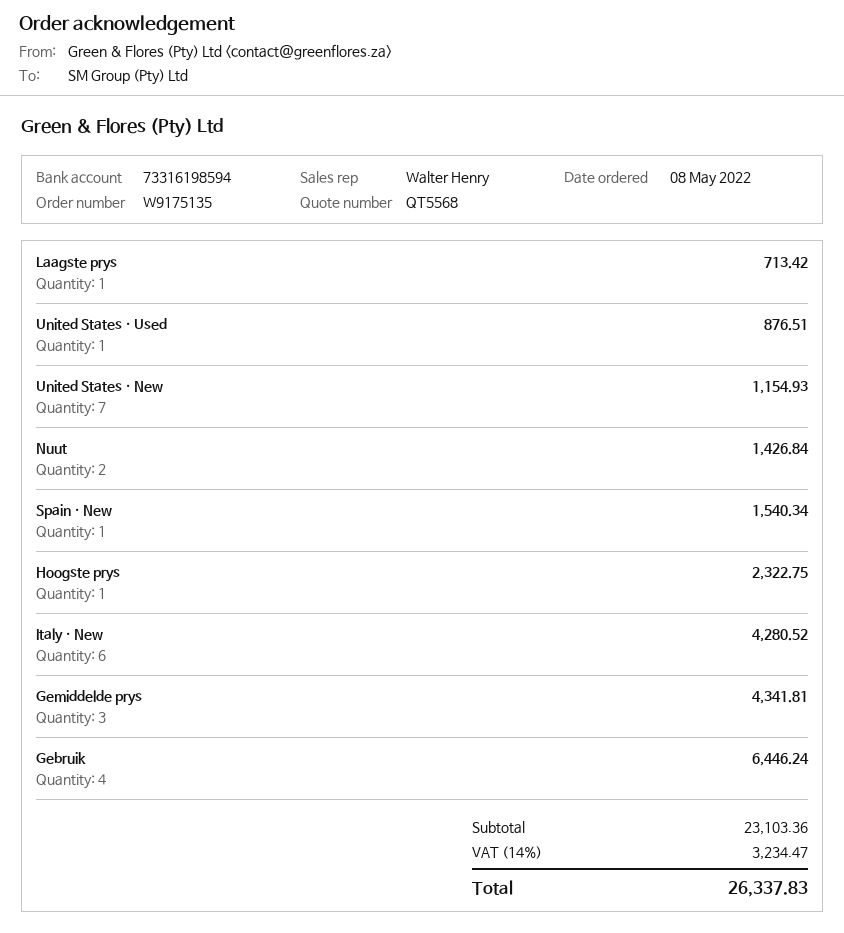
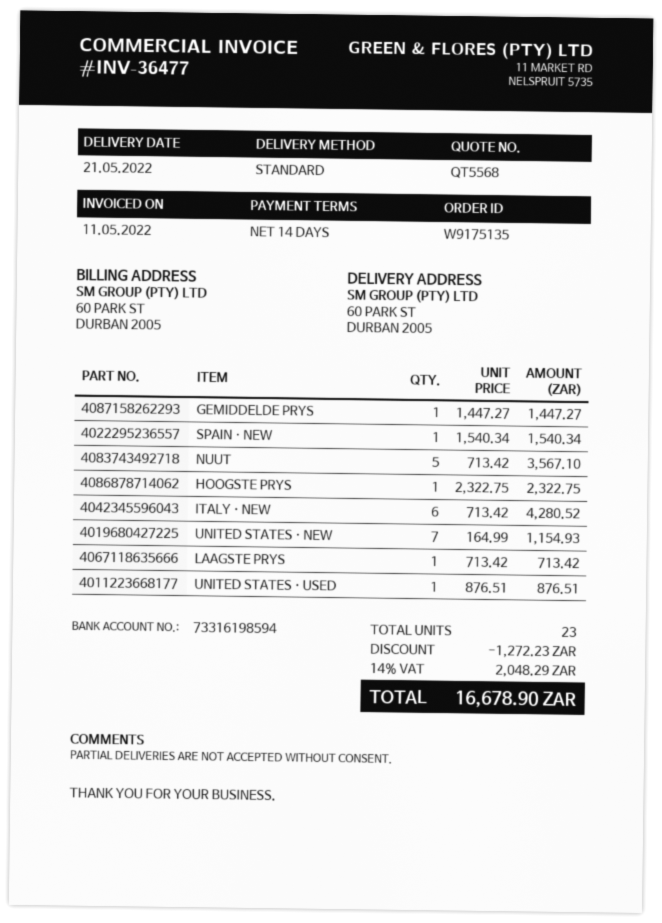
Nuut: 2 for 1426.84 -> 5 for 3567.10
Gemiddelde prys: 3 for 4341.81 -> 1 for 1447.27
Gebruik: 4 for 6446.24 -> none
discount: none -> 1272.23
tax: 14% = 3234.47 -> 14% = 2048.29
total: 26337.83 -> 16678.90

